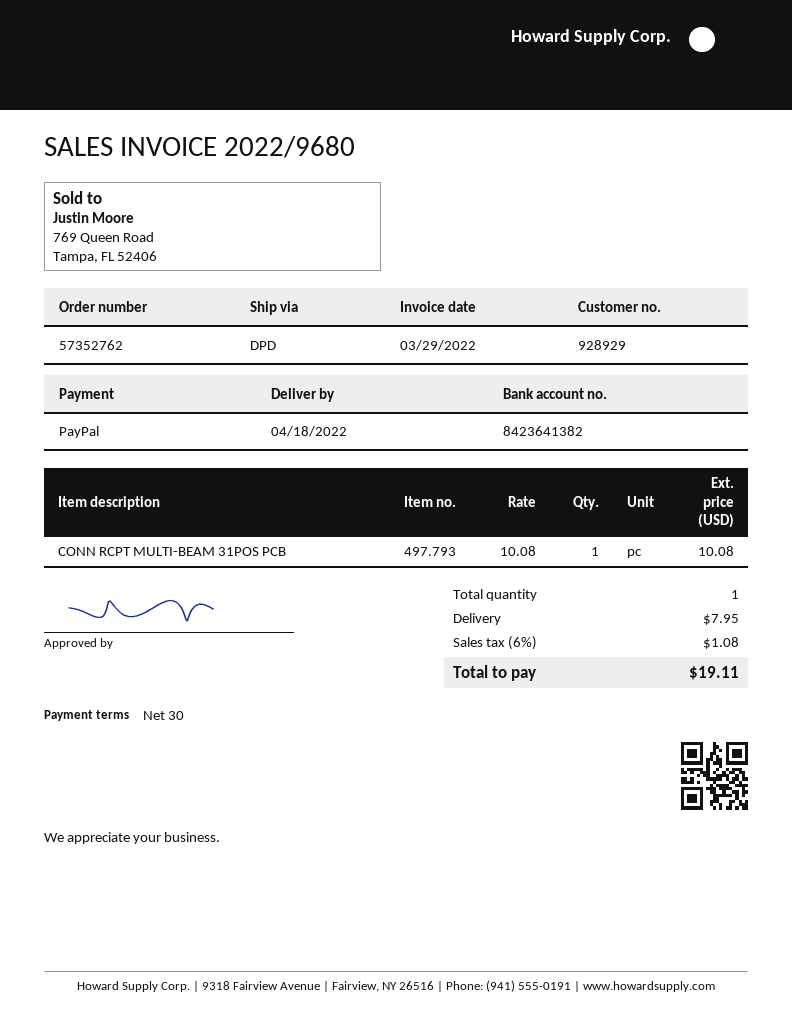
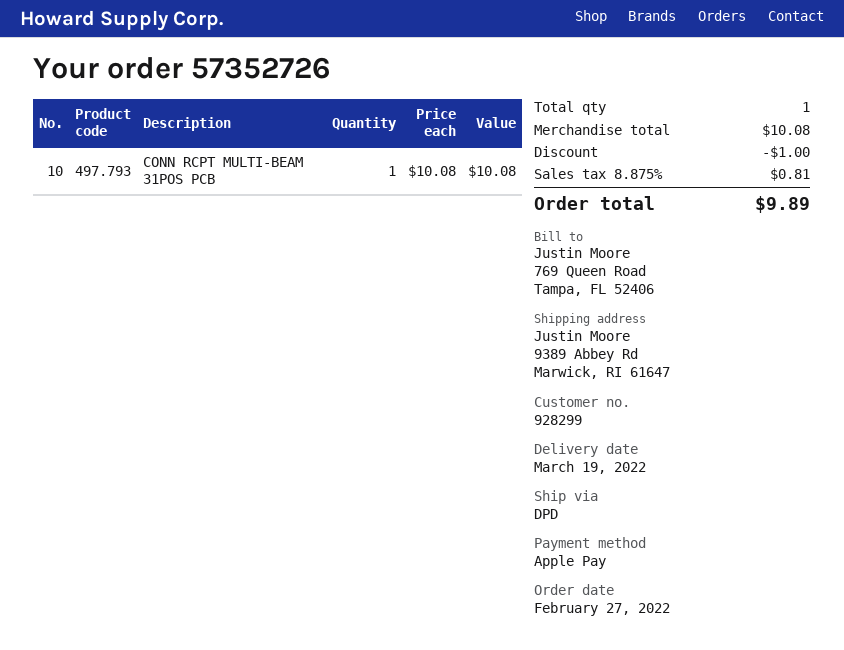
order number: 57352762 -> 57352726
delivery date: 2022-04-18 -> 2022-03-19
customer number: 928929 -> 928299
payment method: PayPal -> Apple Pay
discount: none -> 1.00
shipping: 7.95 -> none
tax: 6% = 1.08 -> 8.875% = 0.81
total: 19.11 -> 9.89

